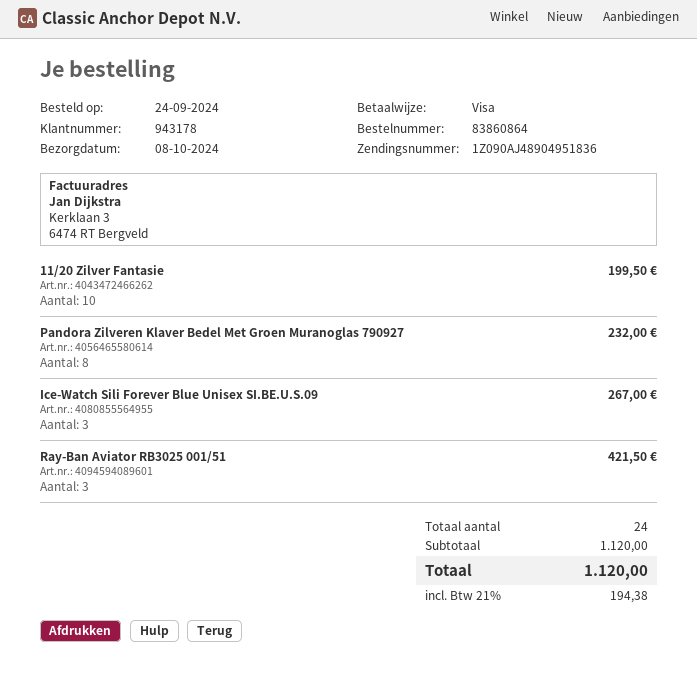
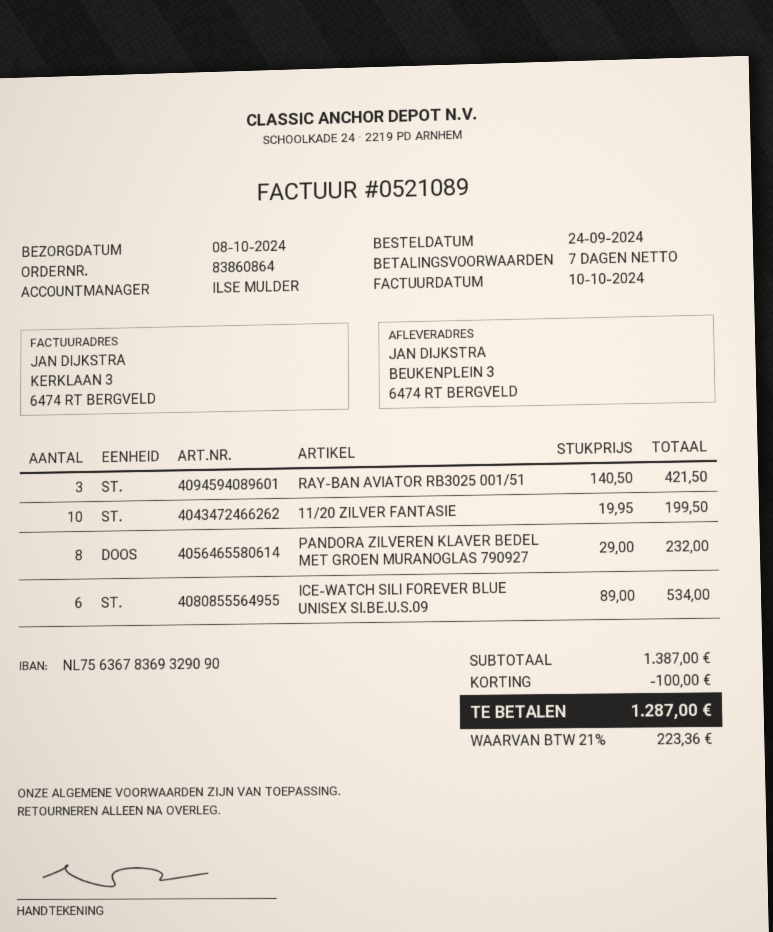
Ice-Watch Sili Forever Blue Unisex SI.BE.U.S.09: 3 for 267.00 -> 6 for 534.00
subtotal: 1120.00 -> 1387.00
discount: none -> 100.00
tax: 21% = 194.38 -> 21% = 223.36
total: 1120.00 -> 1287.00

